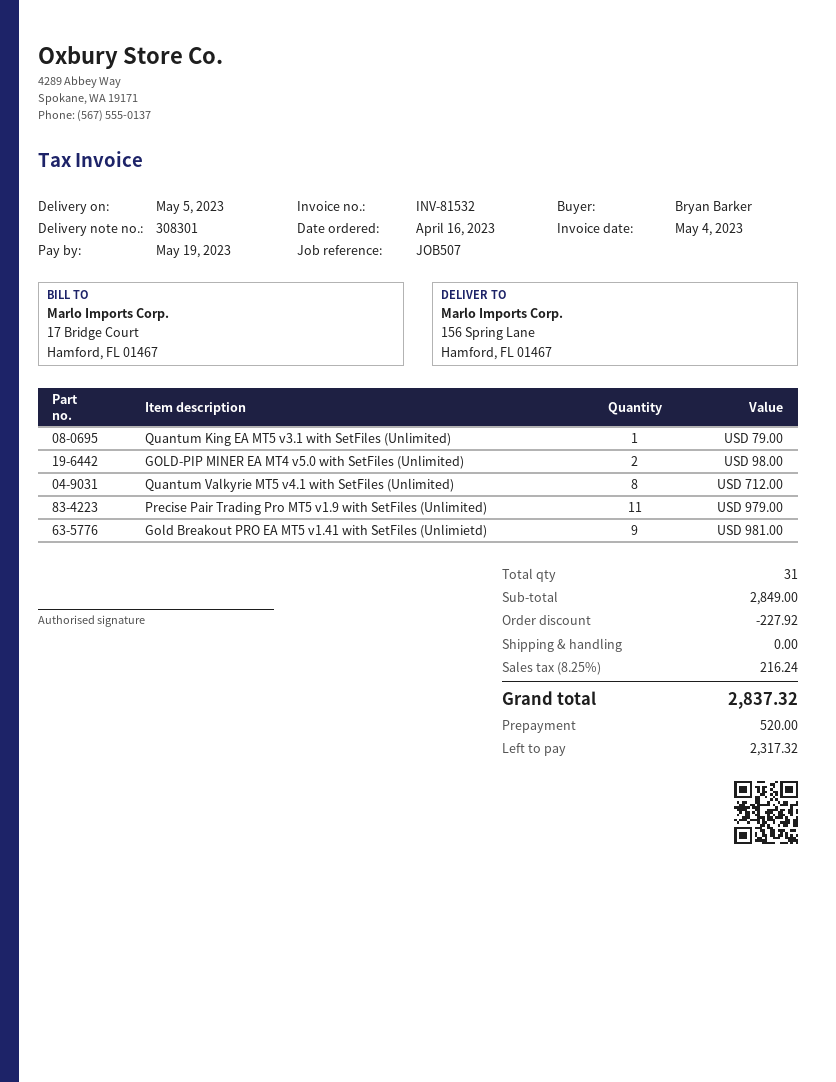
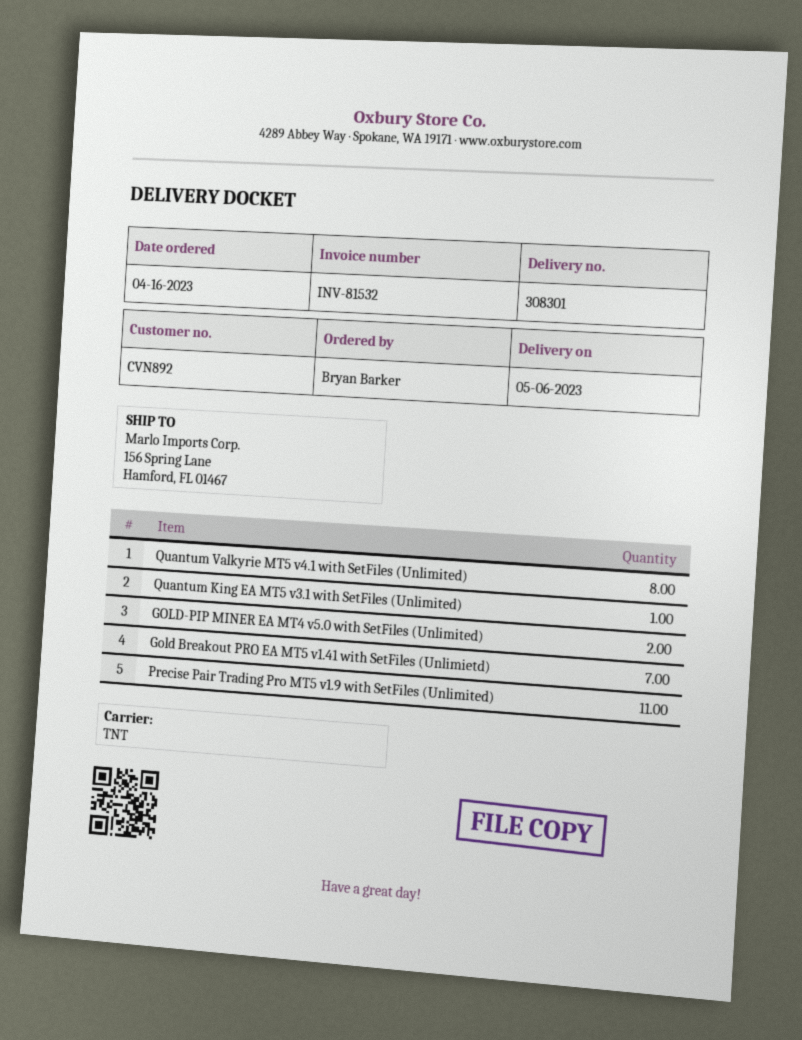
delivery date: 2023-05-05 -> 2023-05-06
Gold Breakout PRO EA MT5 v1.41 with SetFiles (Unlimietd): 9 -> 7

